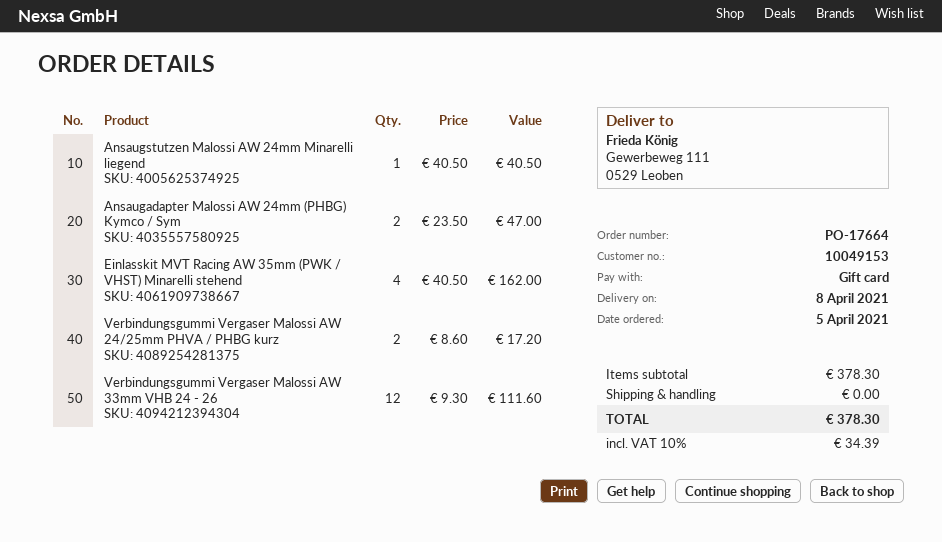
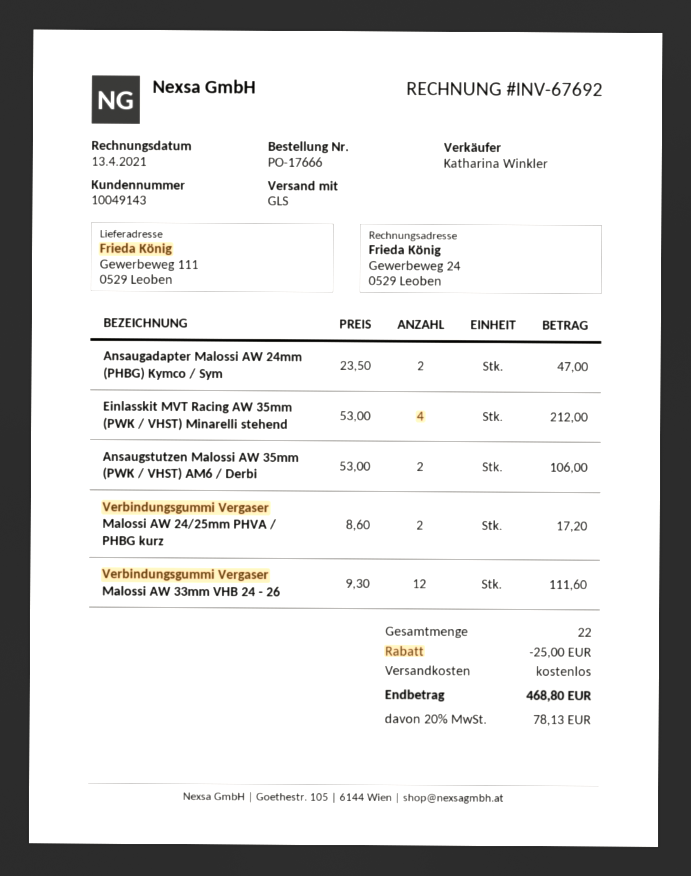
order number: PO-17664 -> PO-17666
customer number: 10049153 -> 10049143
Ansaugstutzen Malossi AW 24mm Minarelli liegend: 1 x 40.50 = 40.50 -> none
Einlasskit MVT Racing AW 35mm (PWK / VHST) Minarelli stehend: 4 x 40.50 = 162.00 -> 4 x 53.00 = 212.00
Ansaugstutzen Malossi AW 35mm (PWK / VHST) AM6 / Derbi: none -> 2 x 53.00 = 106.00
discount: none -> 25.00
tax: 10% = 34.39 -> 20% = 78.13
total: 378.30 -> 468.80

